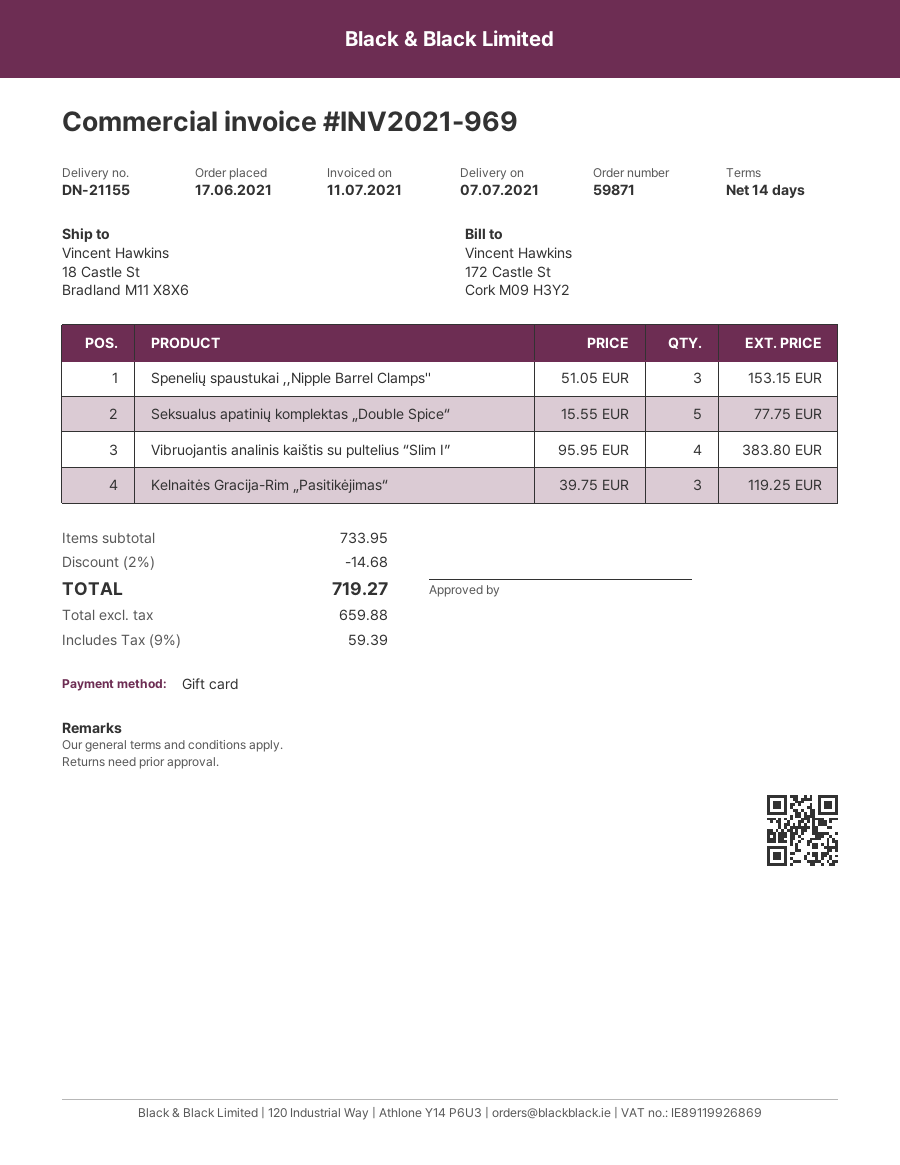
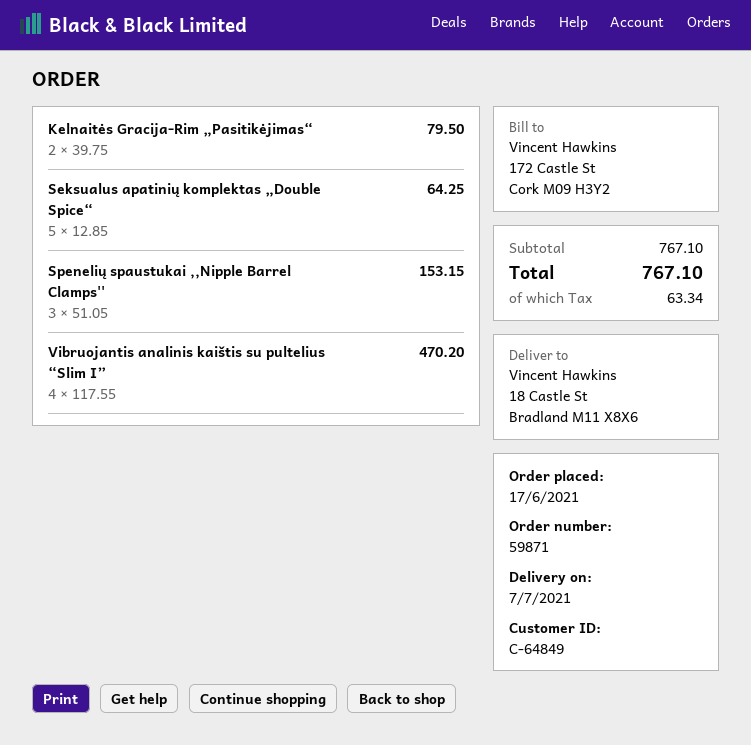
Seksualus apatinių komplektas „Double Spice“: 5 x 15.55 = 77.75 -> 5 x 12.85 = 64.25
Vibruojantis analinis kaištis su pultelius “Slim I”: 4 x 95.95 = 383.80 -> 4 x 117.55 = 470.20
Kelnaitės Gracija-Rim „Pasitikėjimas“: 3 x 39.75 = 119.25 -> 2 x 39.75 = 79.50
subtotal: 733.95 -> 767.10
discount: 2% = 14.68 -> none
tax: 59.39 -> 63.34
total: 719.27 -> 767.10

